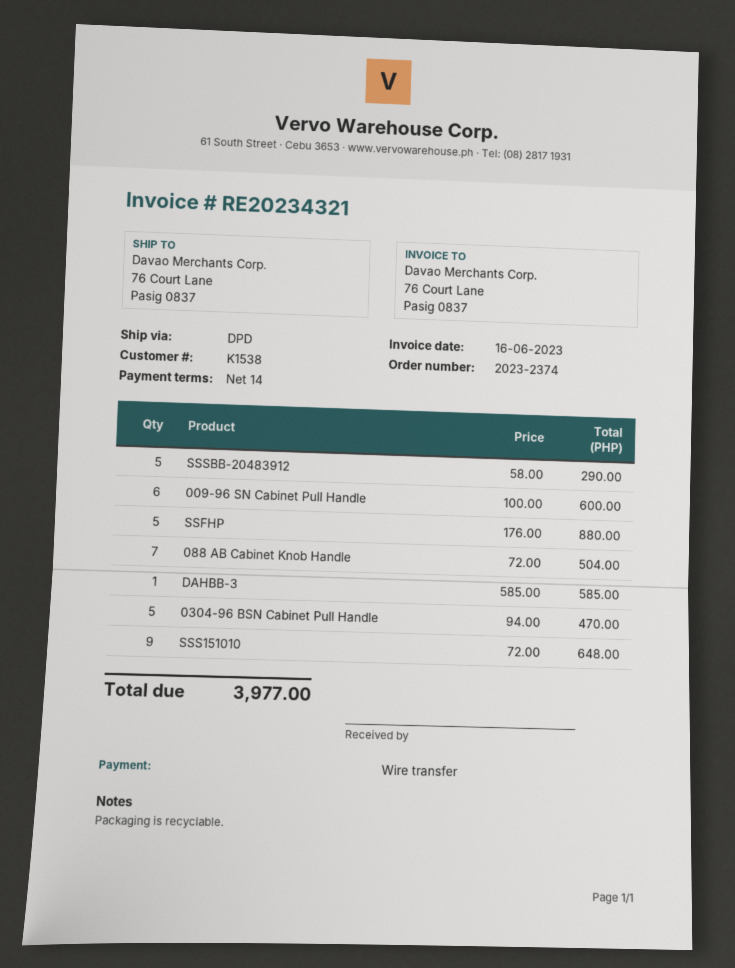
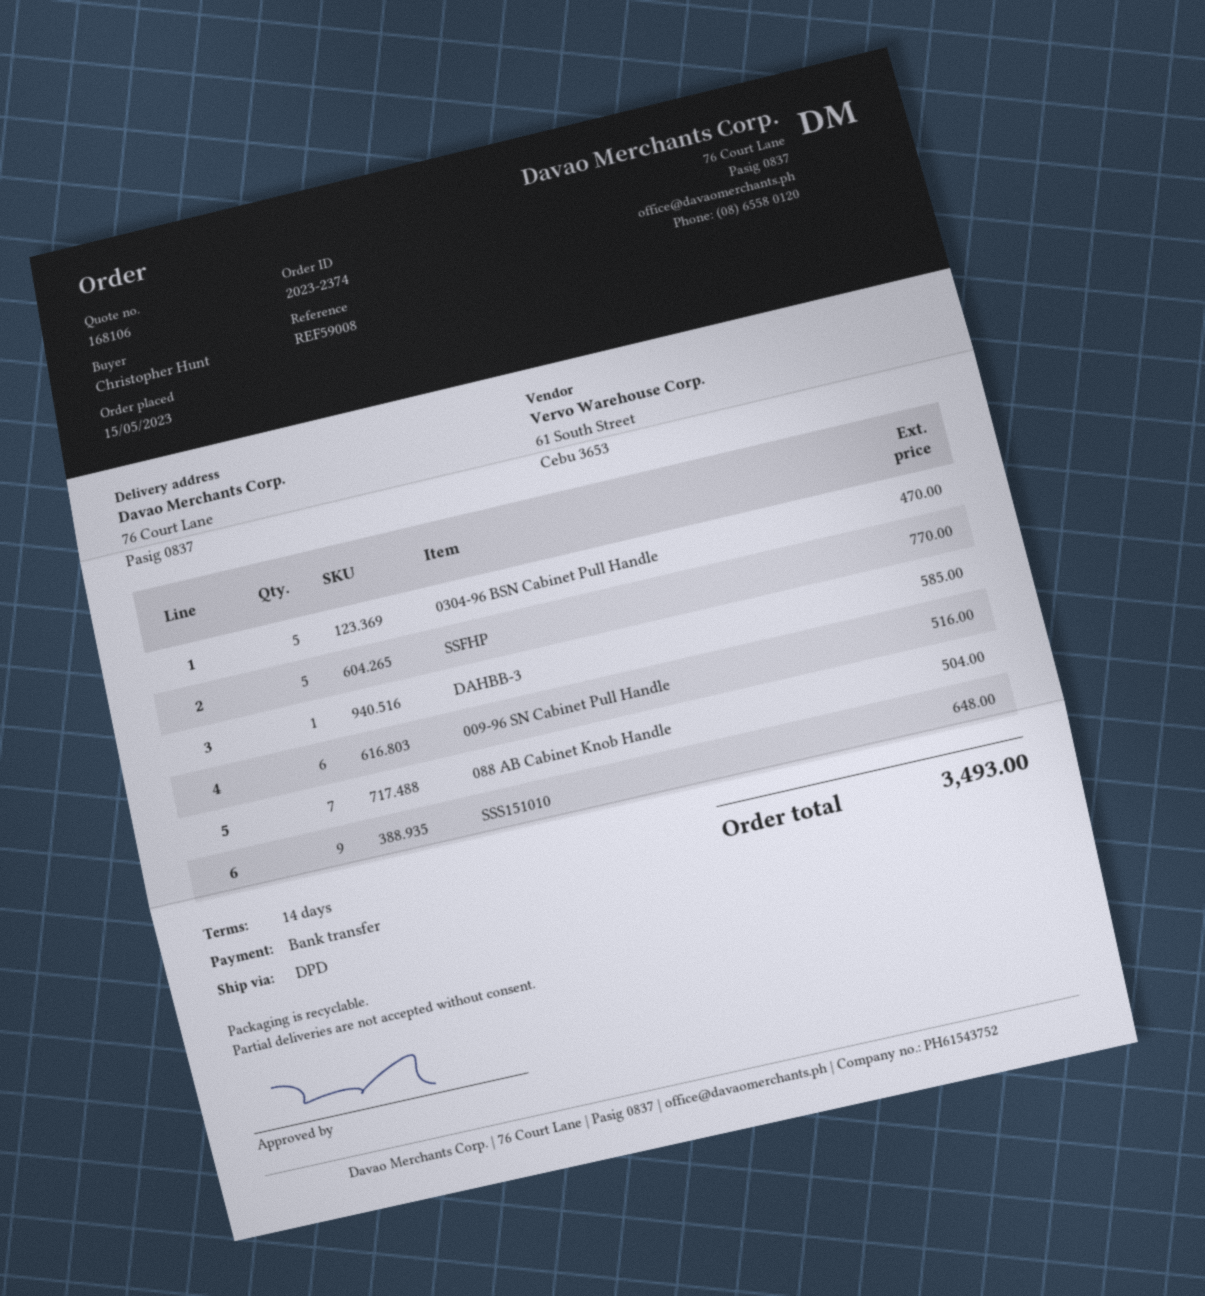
SSSBB-20483912: 5 for 290.00 -> none
009-96 SN Cabinet Pull Handle: 6 for 600.00 -> 6 for 516.00
SSFHP: 5 for 880.00 -> 5 for 770.00
total: 3977.00 -> 3493.00

